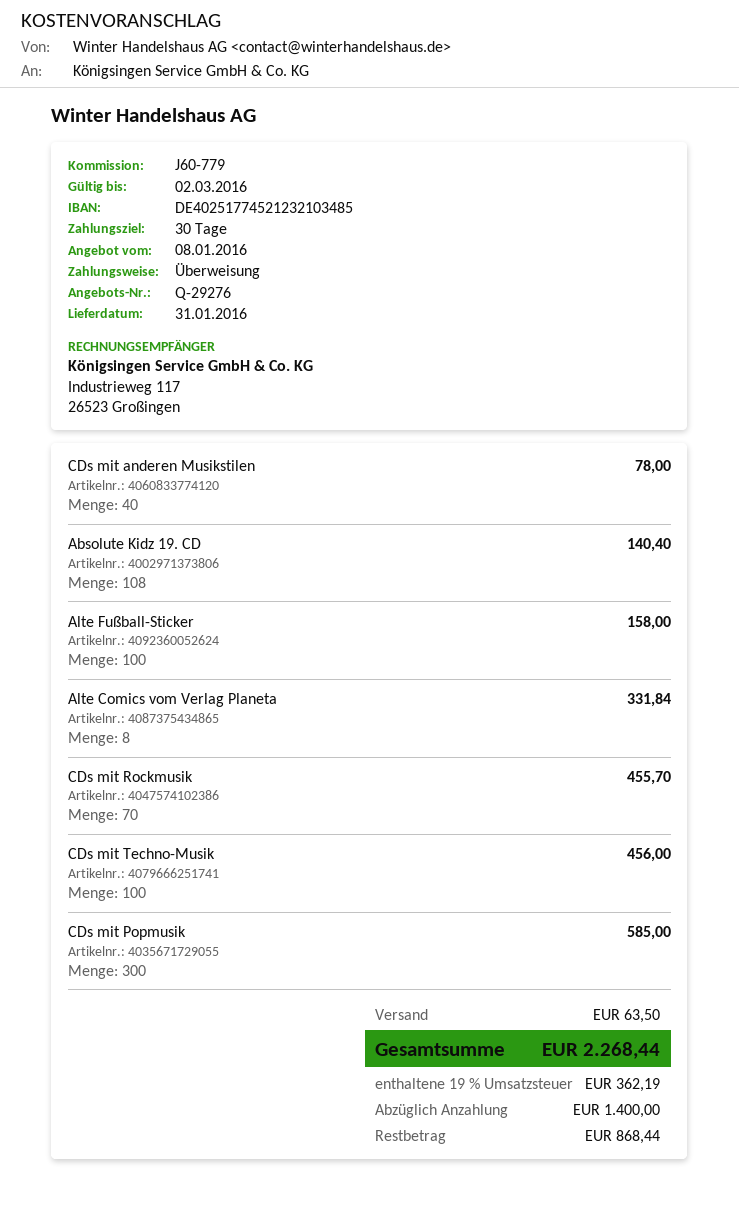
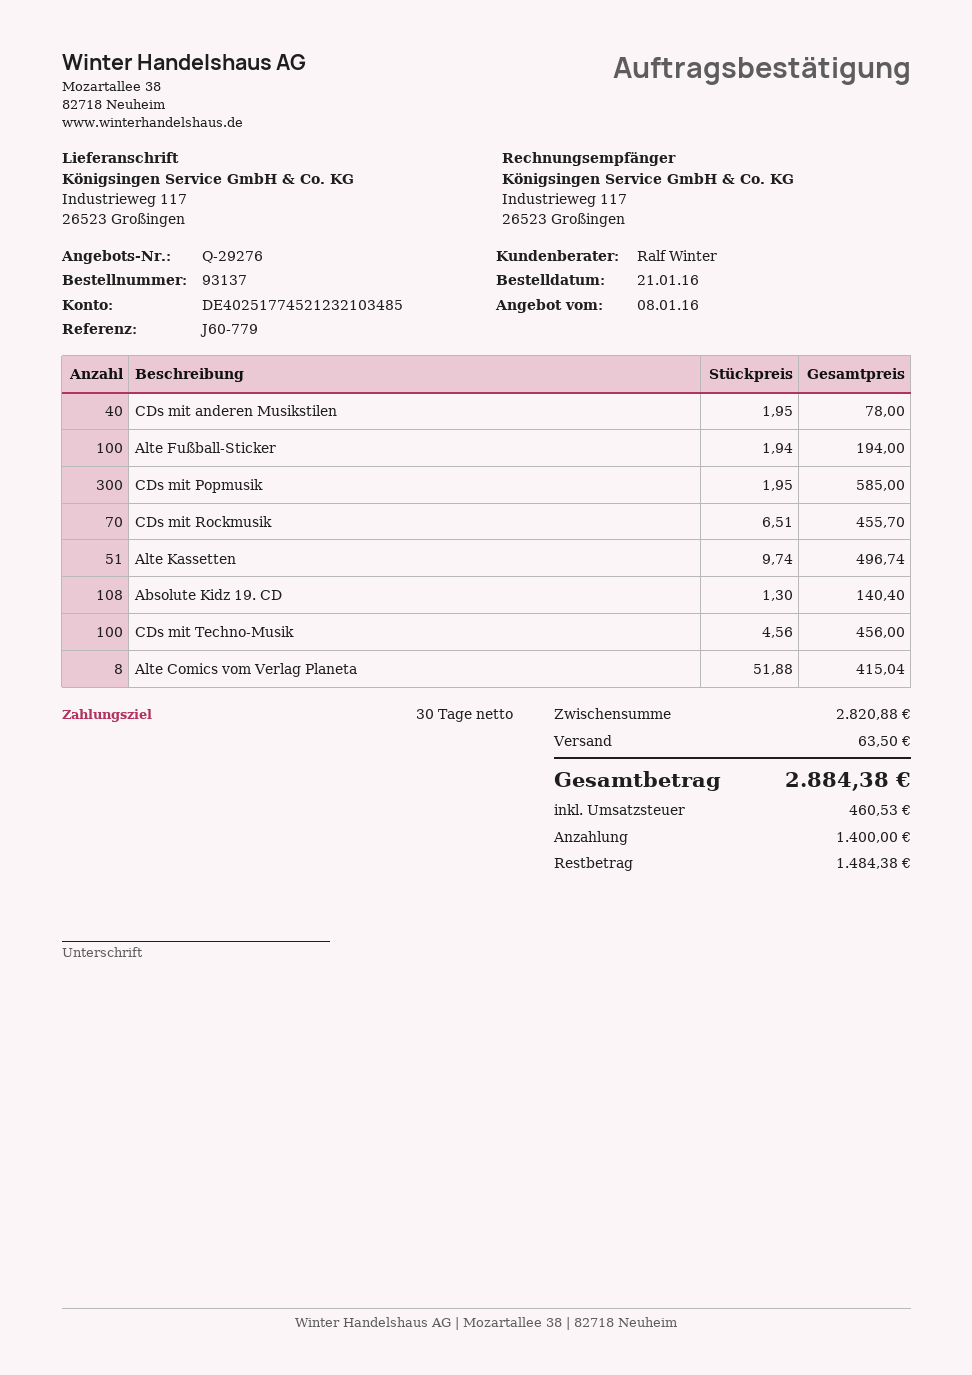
Alte Fußball-Sticker: 100 for 158.00 -> 100 for 194.00
Alte Comics vom Verlag Planeta: 8 for 331.84 -> 8 for 415.04
Alte Kassetten: none -> 51 for 496.74
tax: 362.19 -> 460.53
total: 2268.44 -> 2884.38
balance: 868.44 -> 1484.38

